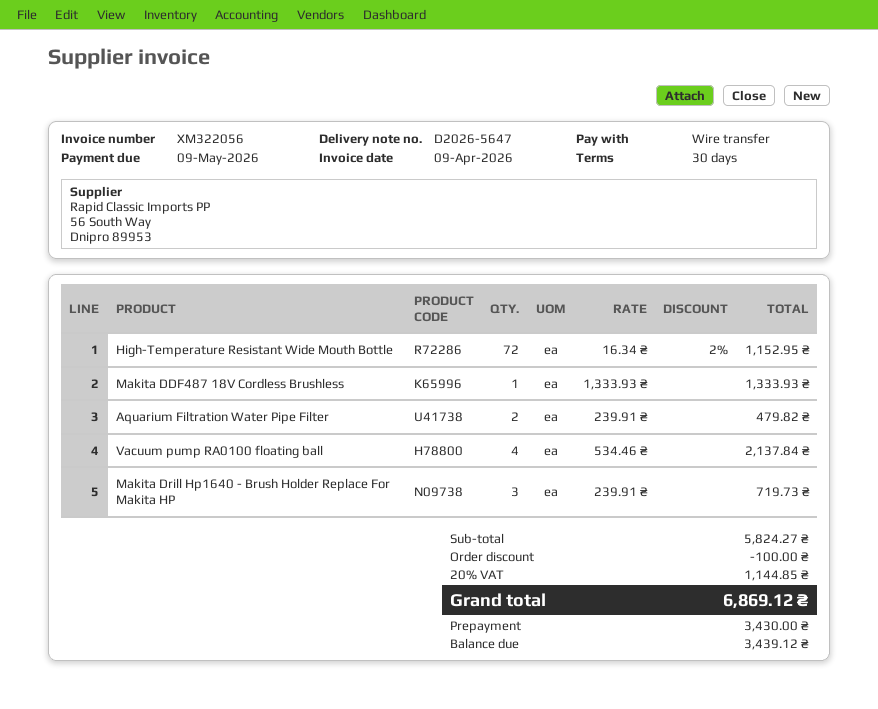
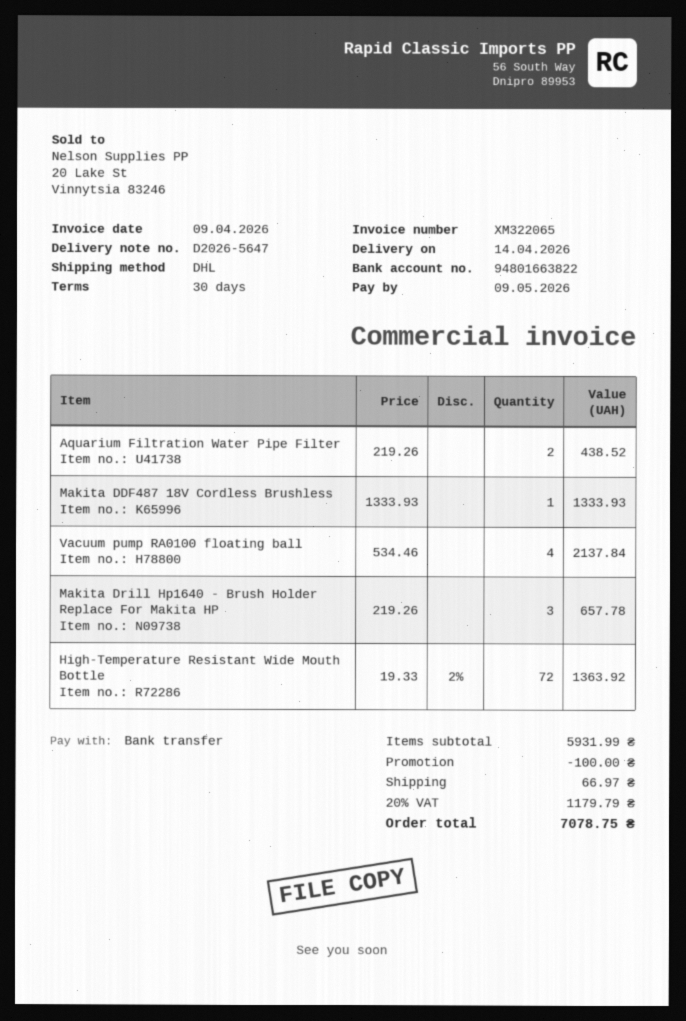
invoice number: XM322056 -> XM322065
High-Temperature Resistant Wide Mouth Bottle: 72 x 16.34 - 2% = 1152.95 -> 72 x 19.33 - 2% = 1363.92
Aquarium Filtration Water Pipe Filter: 2 x 239.91 = 479.82 -> 2 x 219.26 = 438.52
Makita Drill Hp1640 - Brush Holder Replace For Makita HP: 3 x 239.91 = 719.73 -> 3 x 219.26 = 657.78
subtotal: 5824.27 -> 5931.99
shipping: none -> 66.97
tax: 20% = 1144.85 -> 20% = 1179.79
total: 6869.12 -> 7078.75

